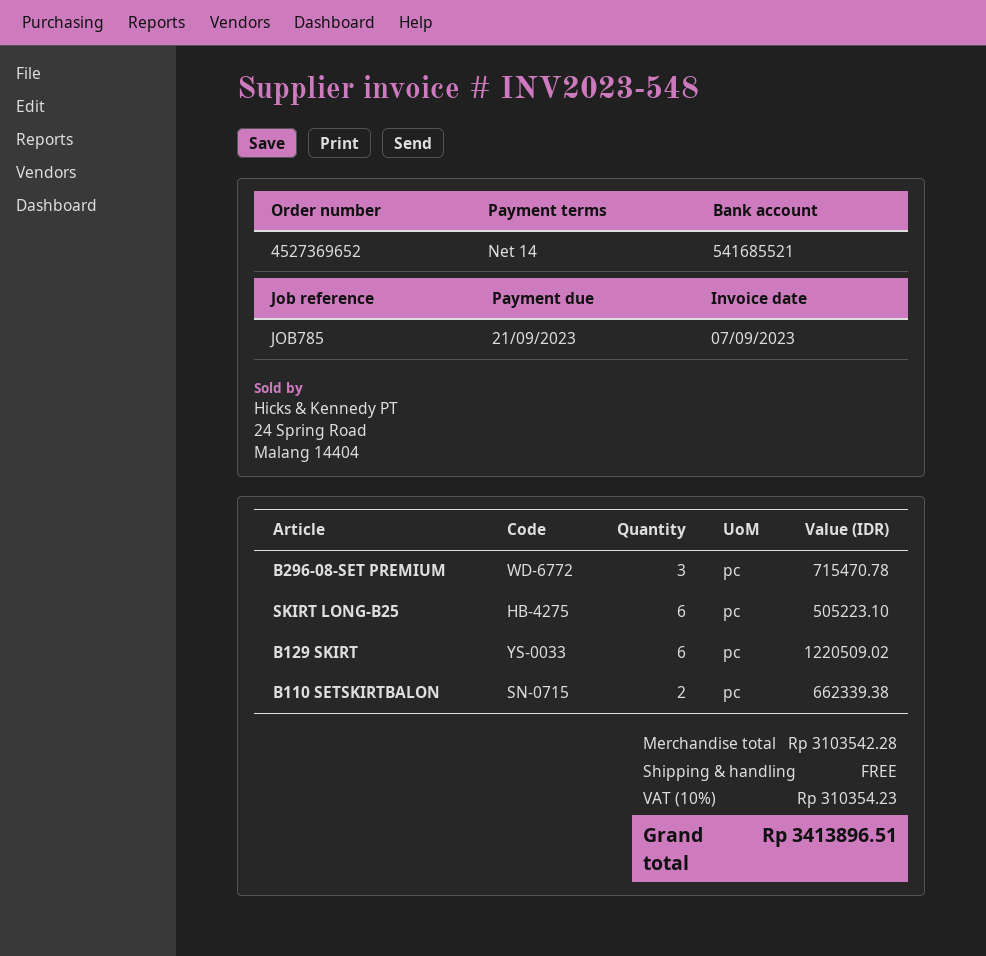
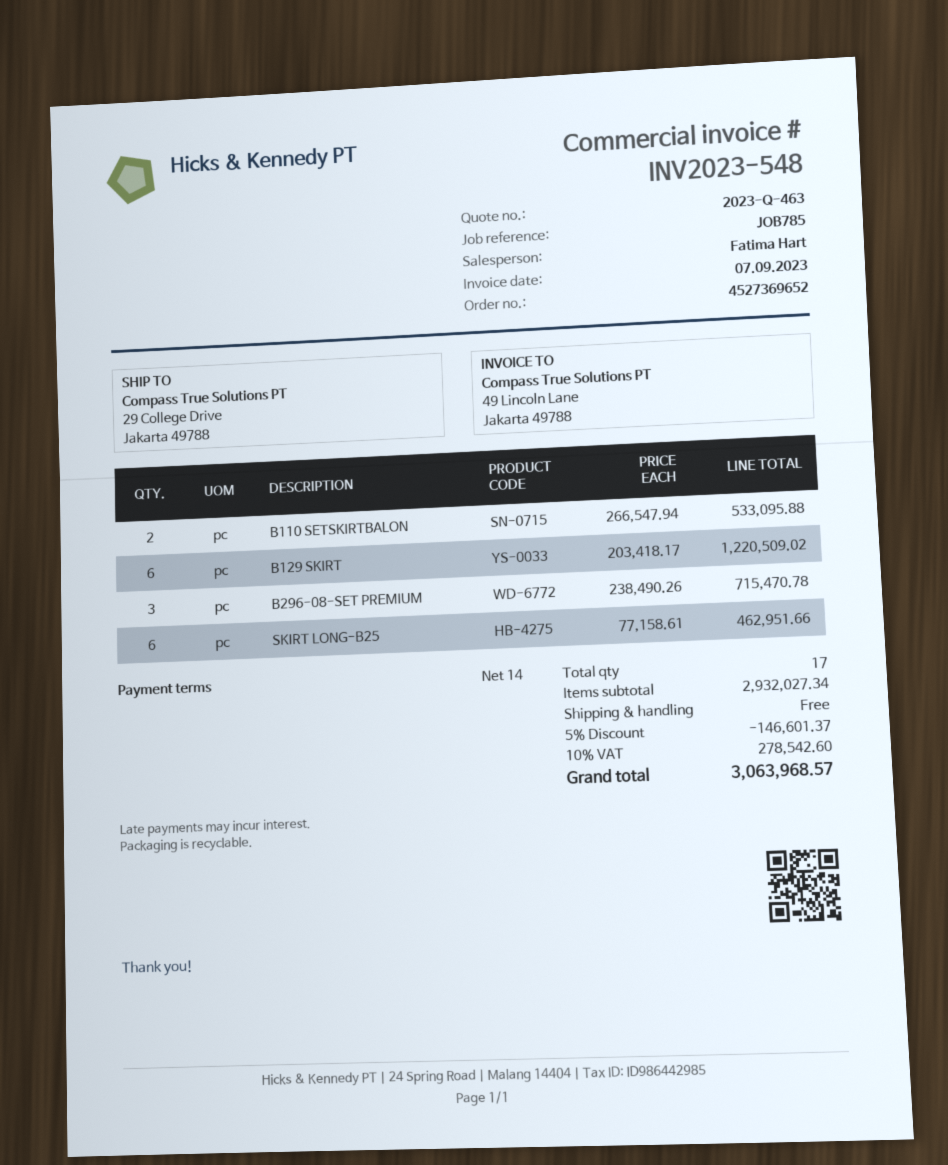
SKIRT LONG-B25: 6 for 505223.10 -> 6 for 462951.66
B110 SETSKIRTBALON: 2 for 662339.38 -> 2 for 533095.88
subtotal: 3103542.28 -> 2932027.34
discount: none -> 5% = 146601.37
tax: 10% = 310354.23 -> 10% = 278542.60
total: 3413896.51 -> 3063968.57

